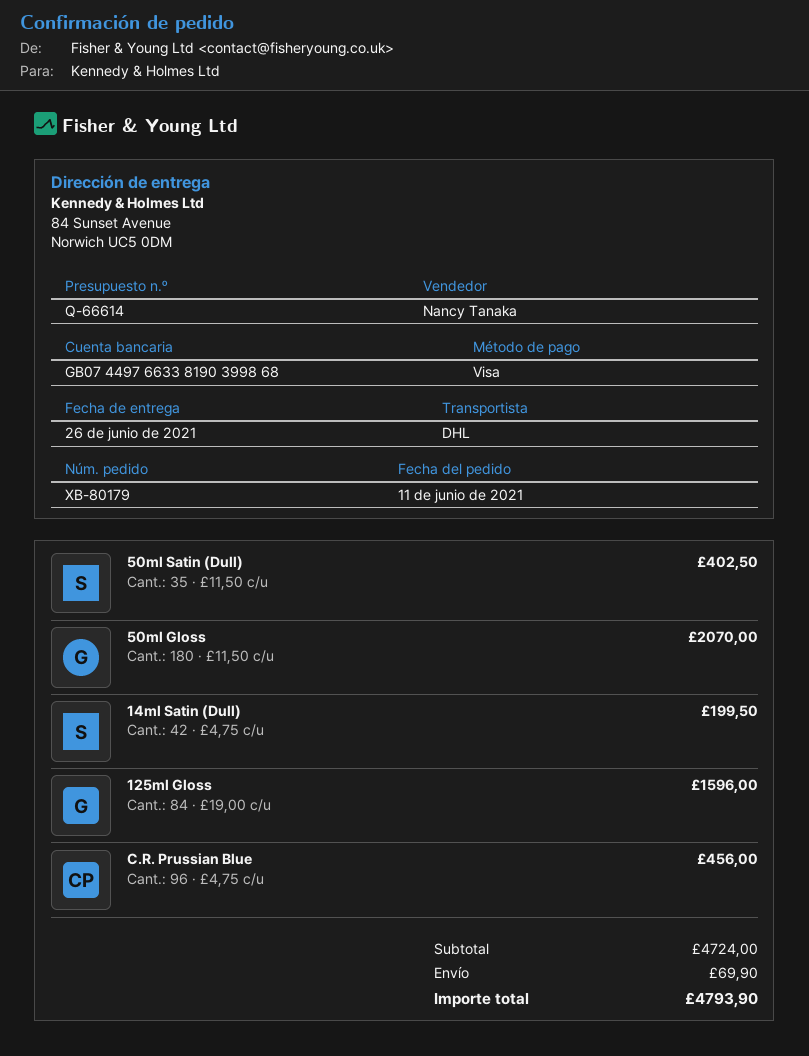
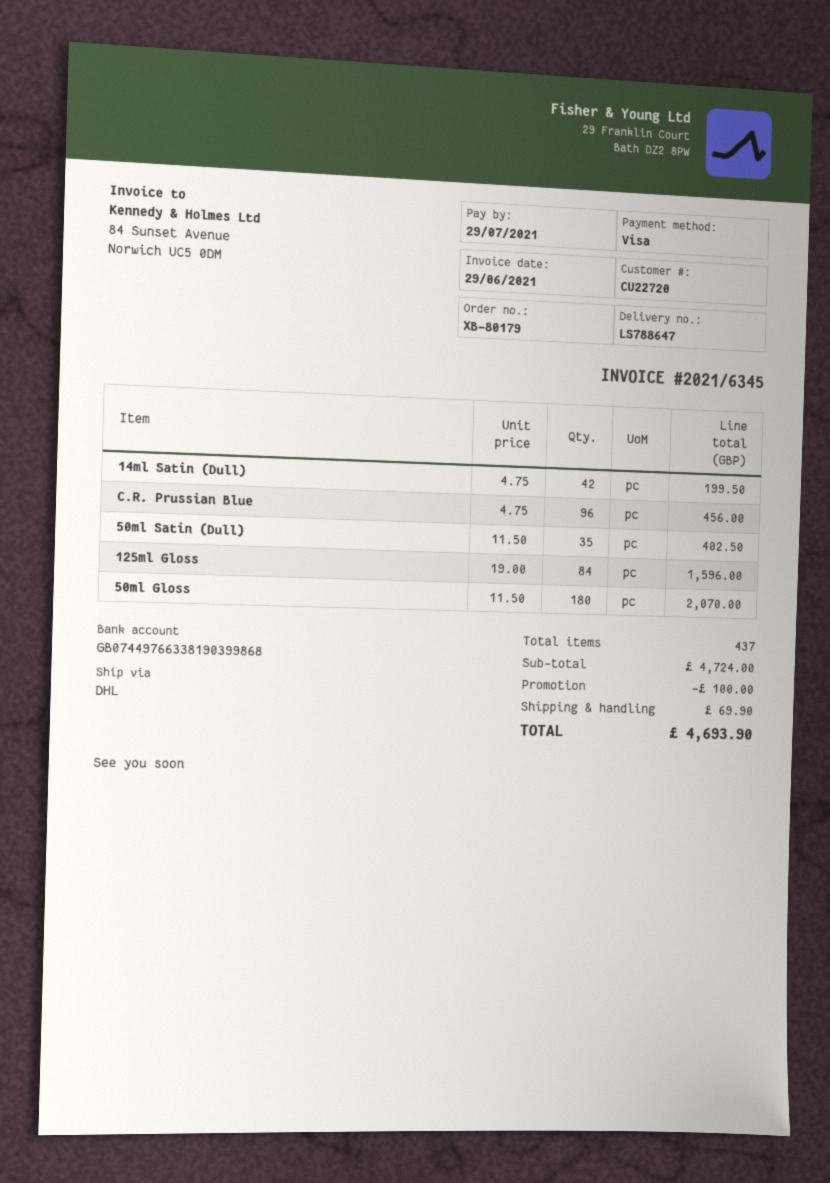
discount: none -> 100.00
total: 4793.90 -> 4693.90

